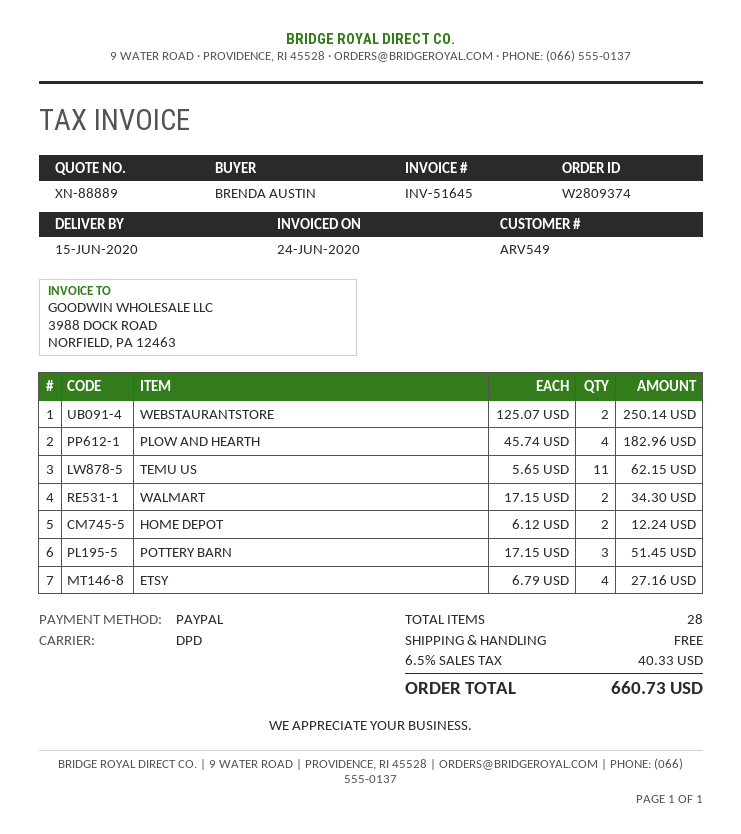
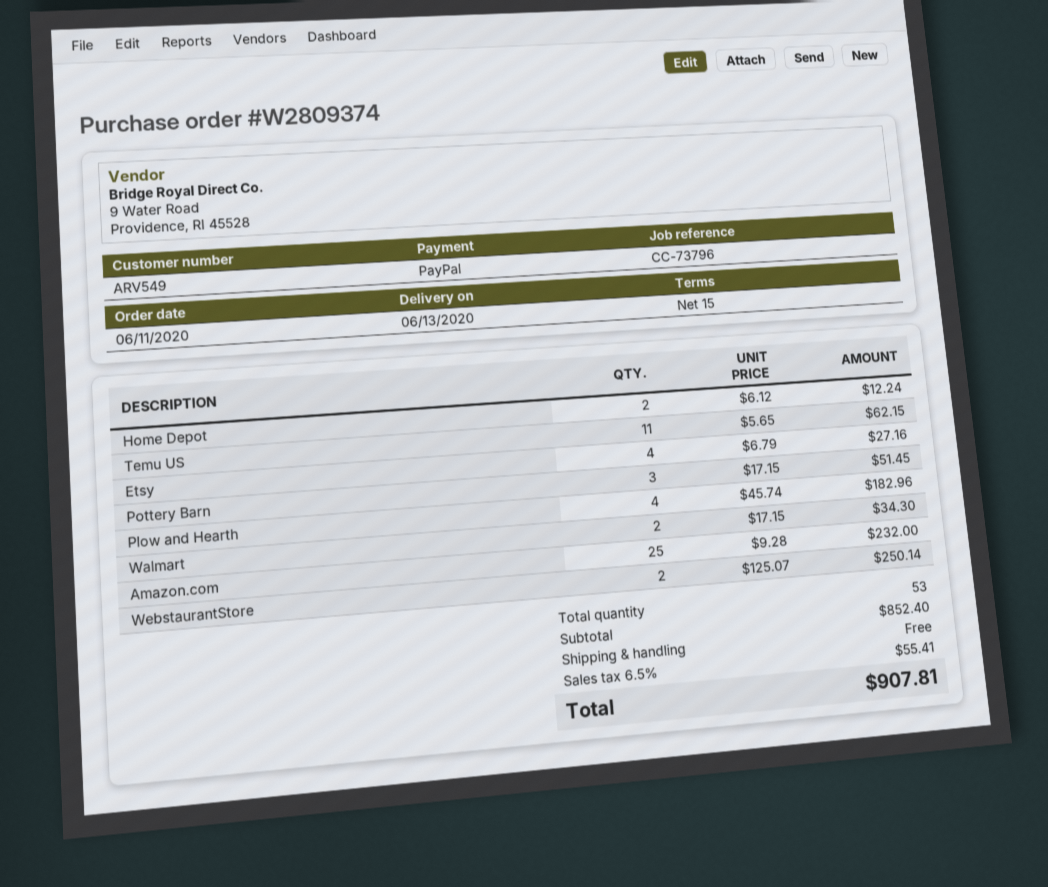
delivery date: 2020-06-15 -> 2020-06-13
Amazon.com: none -> 25 x 9.28 = 232.00
total quantity: 28 -> 53
tax: 6.5% = 40.33 -> 6.5% = 55.41
total: 660.73 -> 907.81

